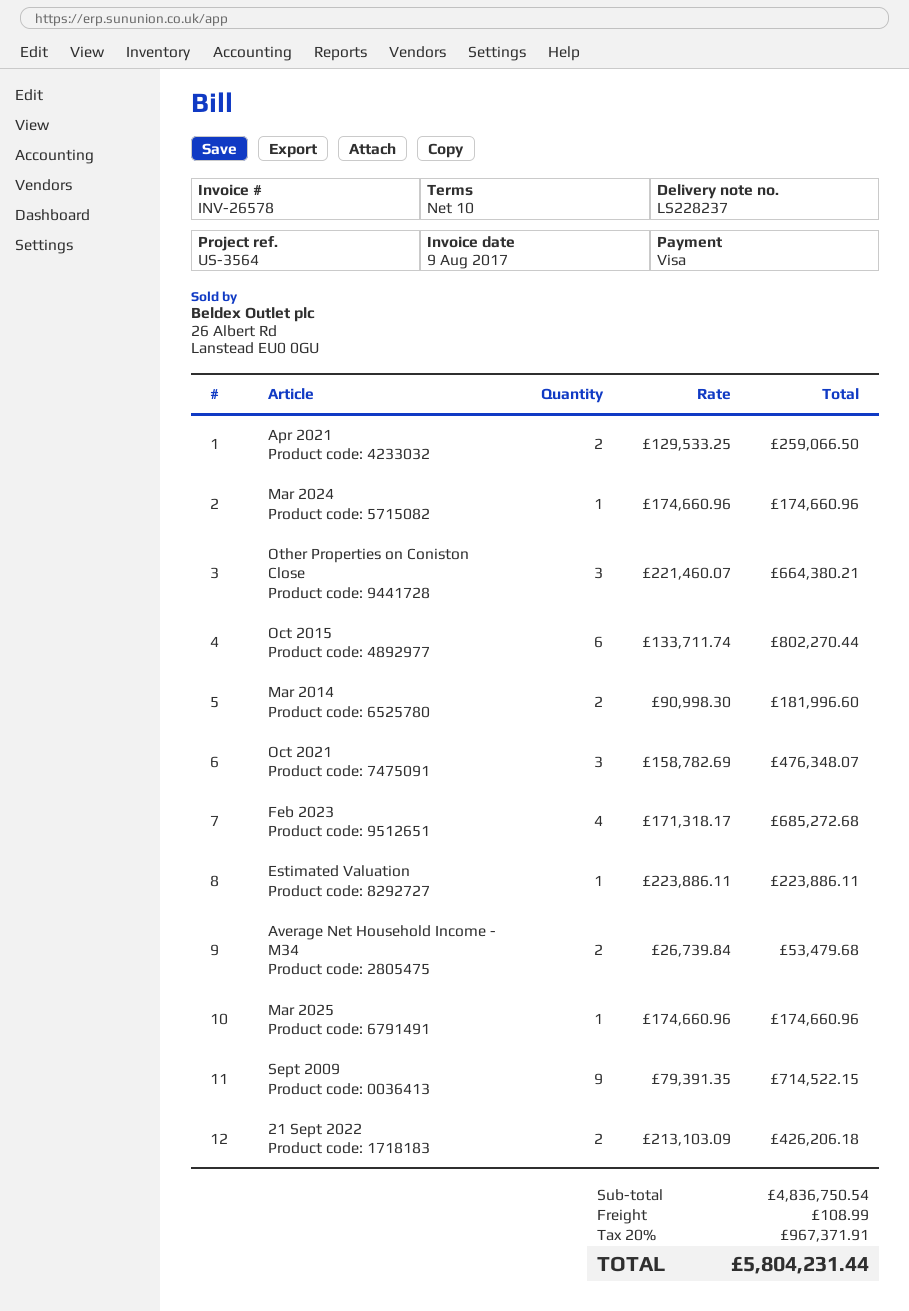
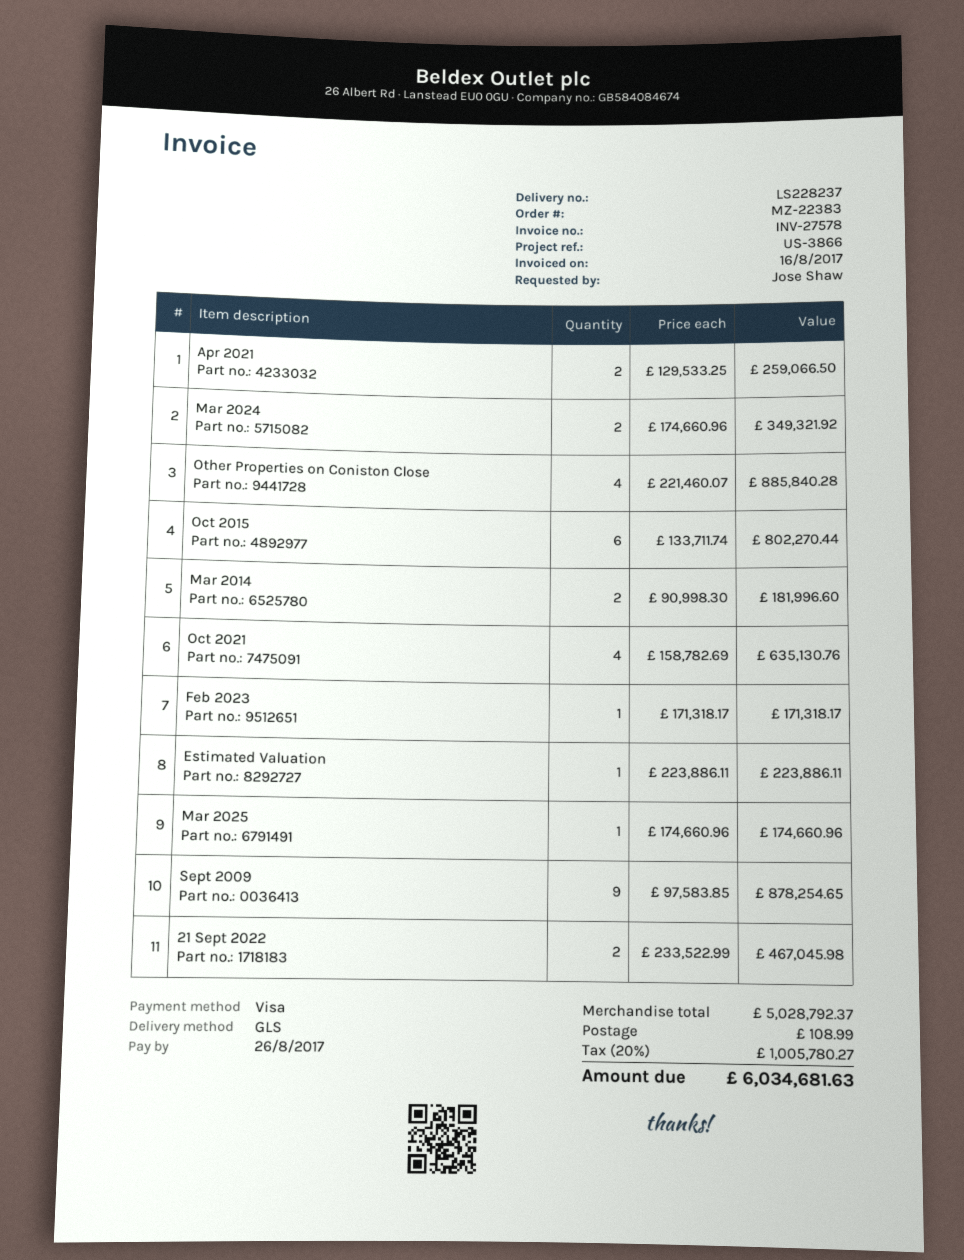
invoice number: INV-26578 -> INV-27578
invoice date: 2017-08-09 -> 2017-08-16
reference: US-3564 -> US-3866
Mar 2024: 1 x 174660.96 = 174660.96 -> 2 x 174660.96 = 349321.92
Other Properties on Coniston Close: 3 x 221460.07 = 664380.21 -> 4 x 221460.07 = 885840.28
Oct 2021: 3 x 158782.69 = 476348.07 -> 4 x 158782.69 = 635130.76
Feb 2023: 4 x 171318.17 = 685272.68 -> 1 x 171318.17 = 171318.17
Average Net Household Income - M34: 2 x 26739.84 = 53479.68 -> none
Sept 2009: 9 x 79391.35 = 714522.15 -> 9 x 97583.85 = 878254.65
21 Sept 2022: 2 x 213103.09 = 426206.18 -> 2 x 233522.99 = 467045.98
subtotal: 4836750.54 -> 5028792.37
tax: 20% = 967371.91 -> 20% = 1005780.27
total: 5804231.44 -> 6034681.63

